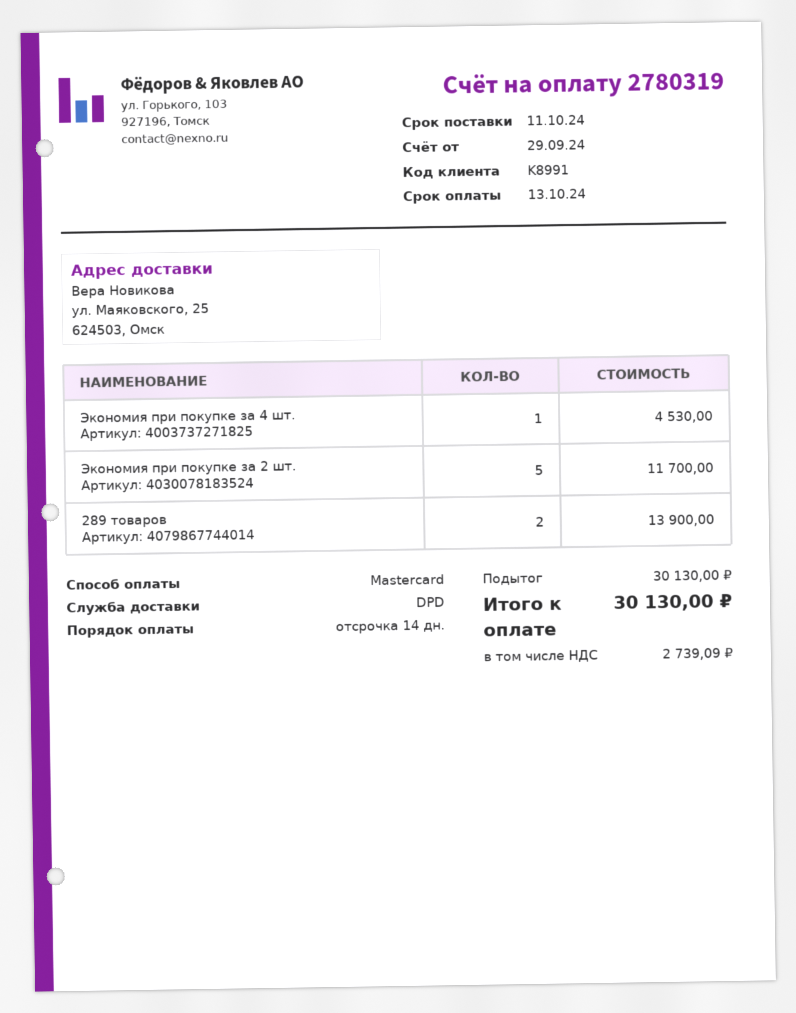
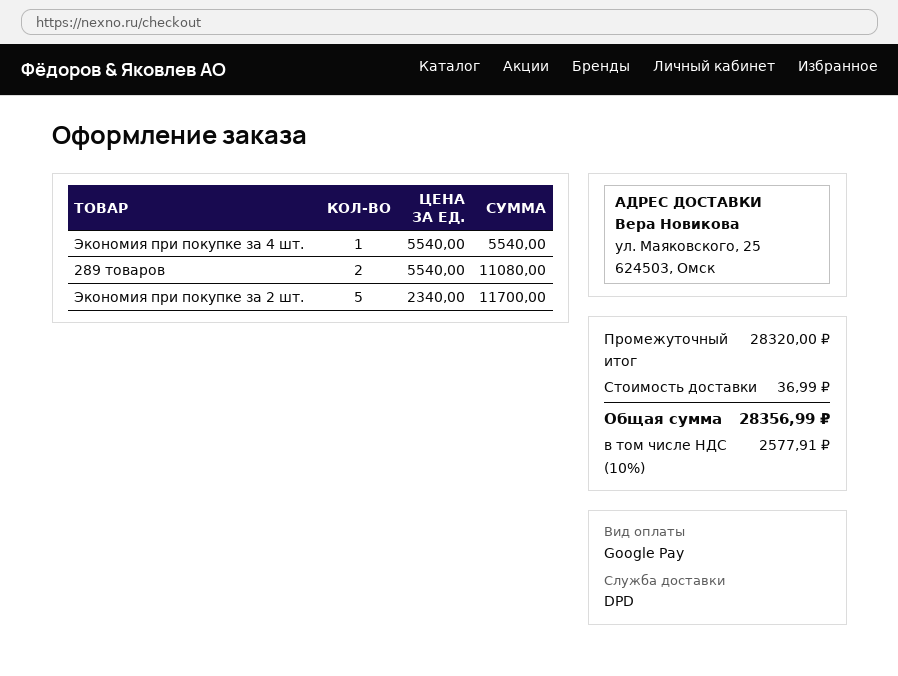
payment method: Mastercard -> Google Pay
Экономия при покупке за 4 шт.: 1 for 4530.00 -> 1 for 5540.00
289 товаров: 2 for 13900.00 -> 2 for 11080.00
subtotal: 30130.00 -> 28320.00
shipping: none -> 36.99
tax: 2739.09 -> 2577.91
total: 30130.00 -> 28356.99

